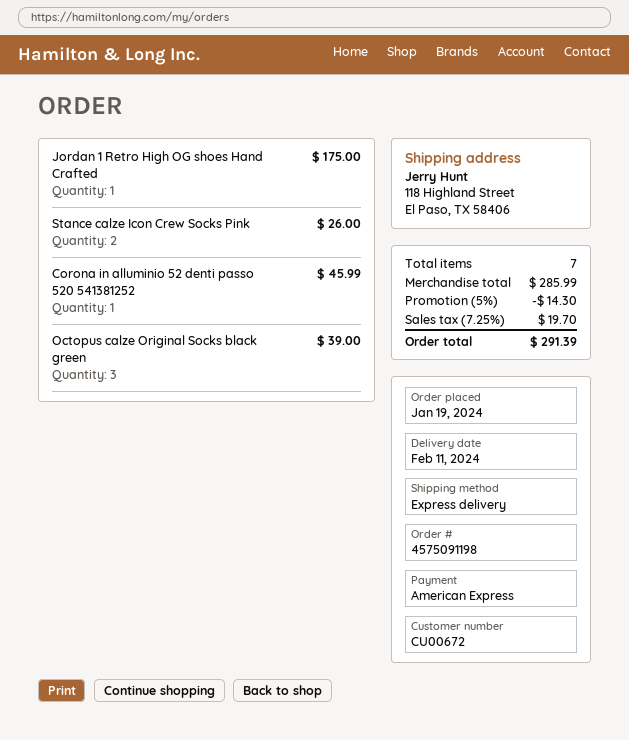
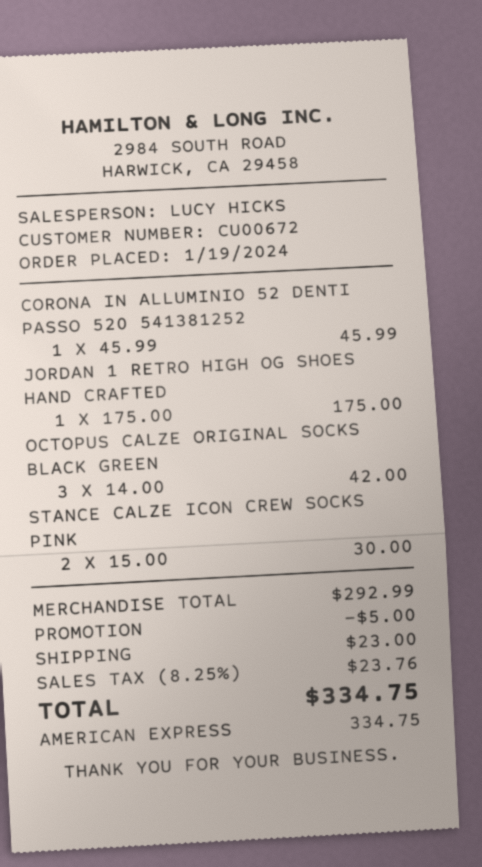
Stance calze Icon Crew Socks Pink: 2 for 26.00 -> 2 for 30.00
Octopus calze Original Socks black green: 3 for 39.00 -> 3 for 42.00
subtotal: 285.99 -> 292.99
discount: 14.30 -> 5.00
shipping: none -> 23.00
tax: 7.25% = 19.70 -> 8.25% = 23.76
total: 291.39 -> 334.75

